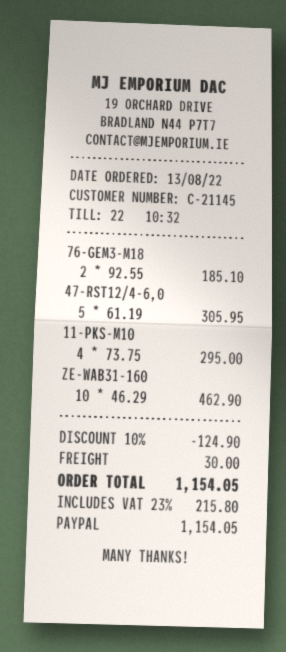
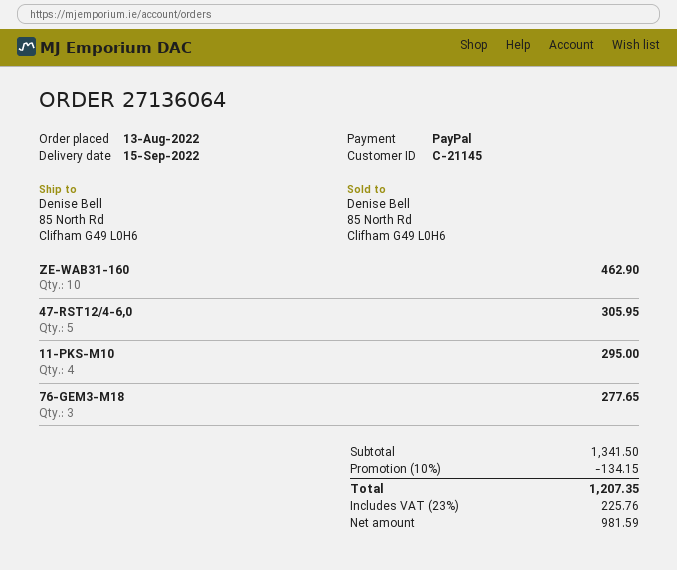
76-GEM3-M18: 2 for 185.10 -> 3 for 277.65
discount: 10% = 124.90 -> 10% = 134.15
shipping: 30.00 -> none
tax: 23% = 215.80 -> 23% = 225.76
total: 1154.05 -> 1207.35

